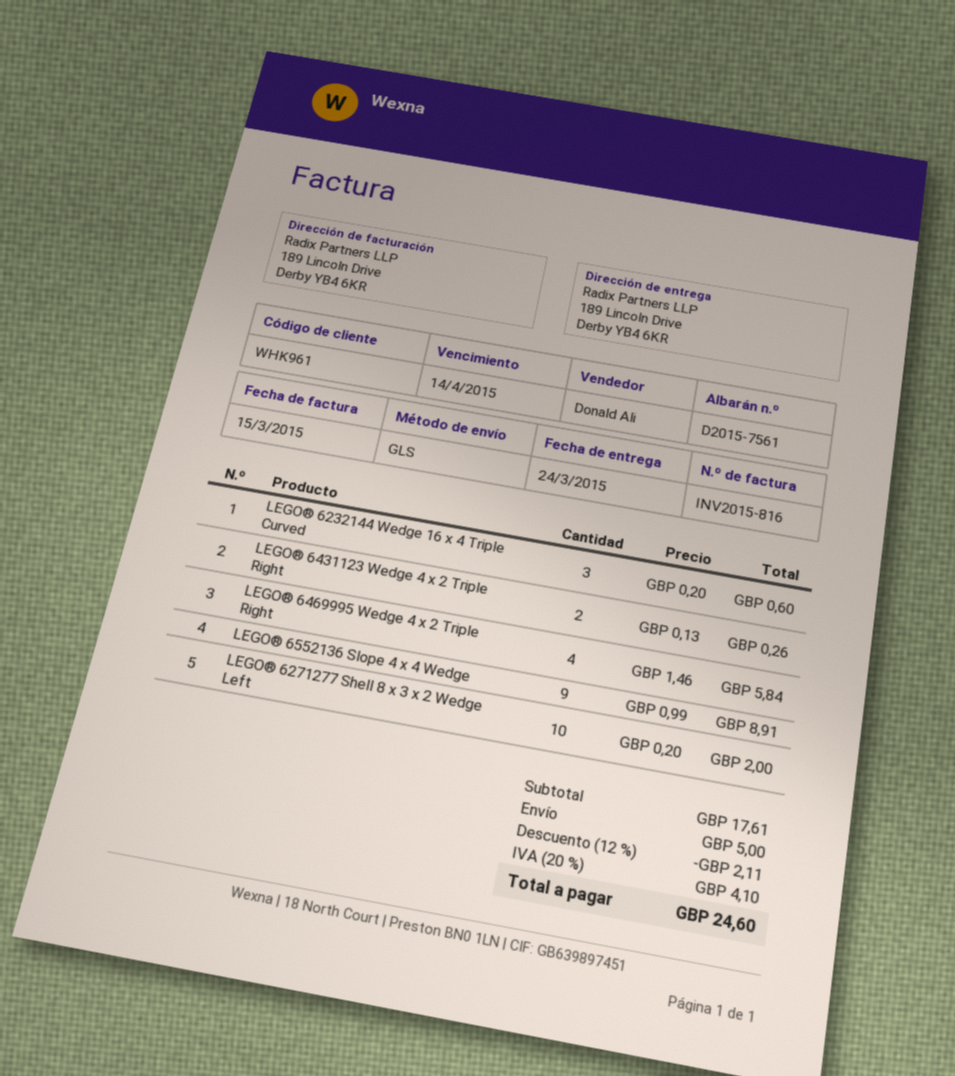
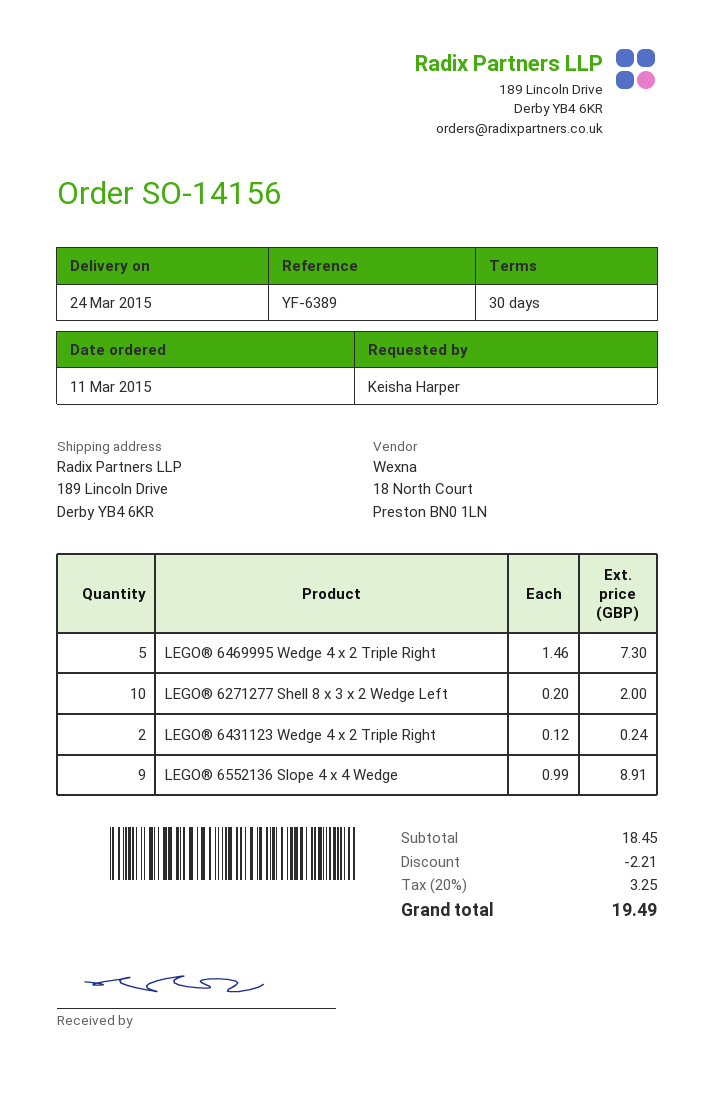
LEGO® 6232144 Wedge 16 x 4 Triple Curved: 3 x 0.20 = 0.60 -> none
LEGO® 6431123 Wedge 4 x 2 Triple Right: 2 x 0.13 = 0.26 -> 2 x 0.12 = 0.24
LEGO® 6469995 Wedge 4 x 2 Triple Right: 4 x 1.46 = 5.84 -> 5 x 1.46 = 7.30
subtotal: 17.61 -> 18.45
discount: 2.11 -> 2.21
shipping: 5.00 -> none
tax: 20% = 4.10 -> 20% = 3.25
total: 24.60 -> 19.49

